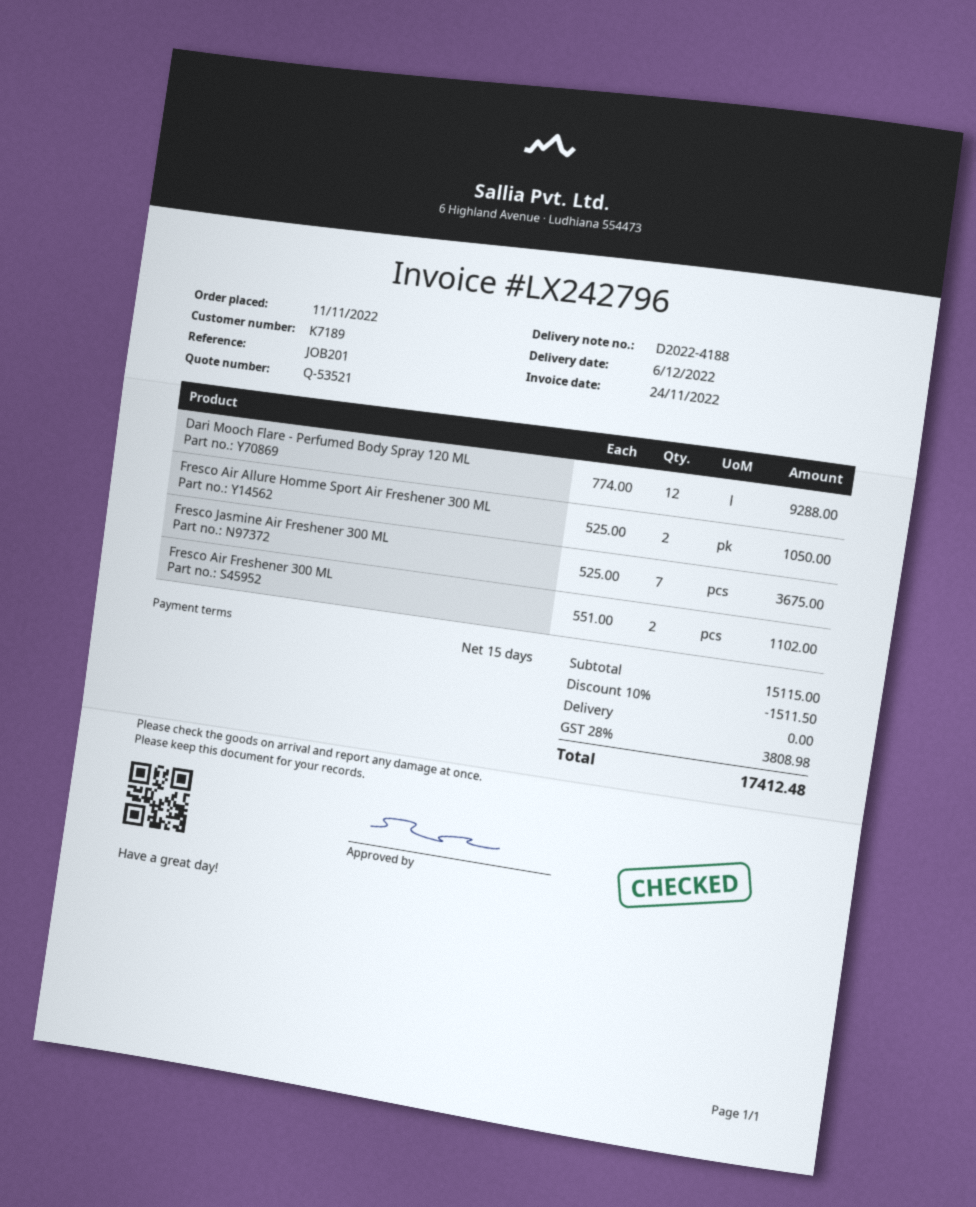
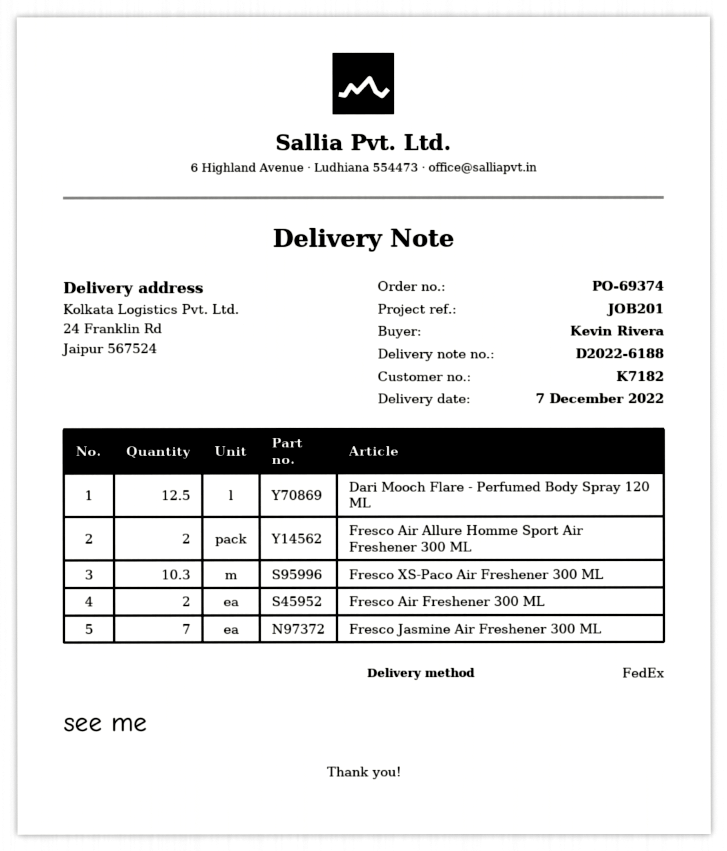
delivery note number: D2022-4188 -> D2022-6188
delivery date: 2022-12-06 -> 2022-12-07
customer number: K7189 -> K7182
Dari Mooch Flare - Perfumed Body Spray 120 ML: 12 -> 12.5
Fresco XS-Paco Air Freshener 300 ML: none -> 10.3

